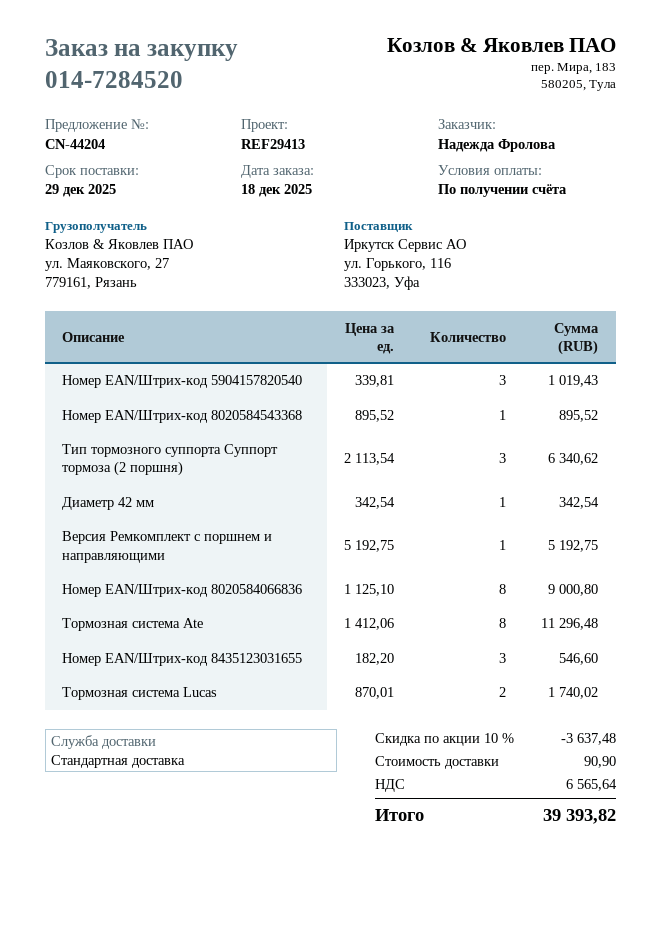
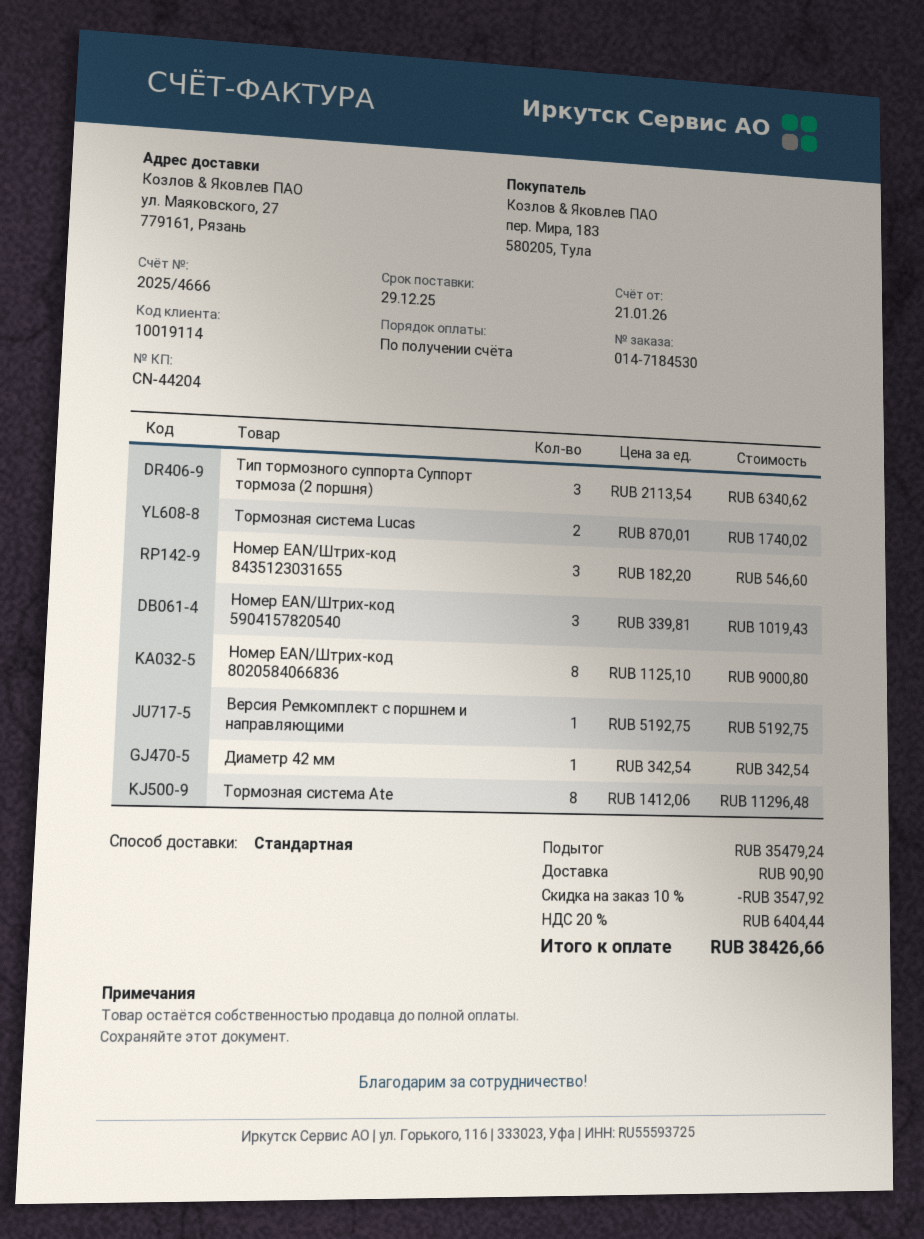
order number: 014-7284520 -> 014-7184530
Номер EAN/Штрих-код 8020584543368: 1 x 895.52 = 895.52 -> none
discount: 10% = 3637.48 -> 10% = 3547.92
tax: 6565.64 -> 6404.44
total: 39393.82 -> 38426.66

